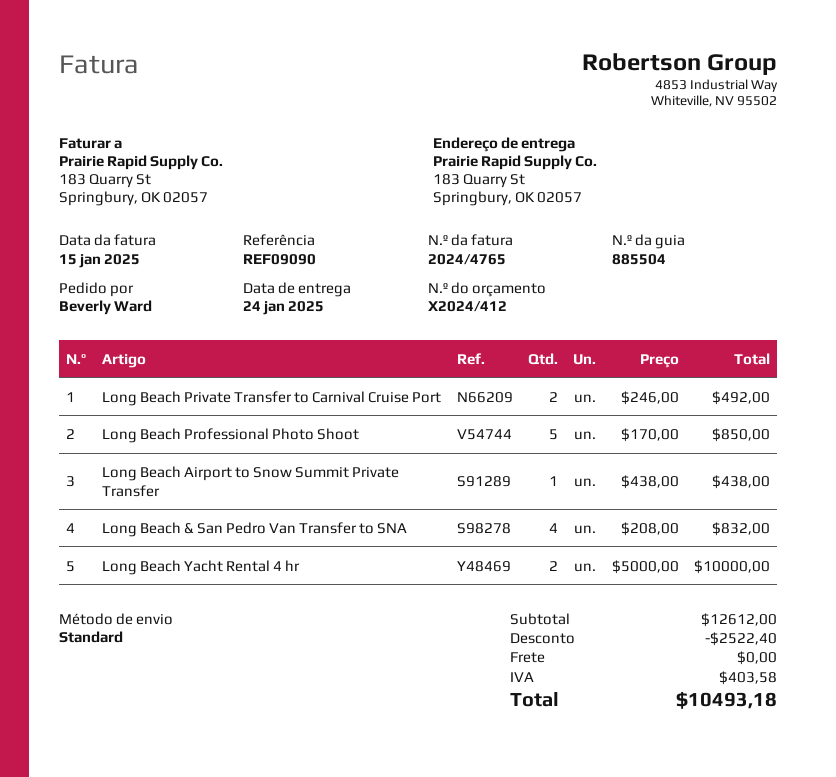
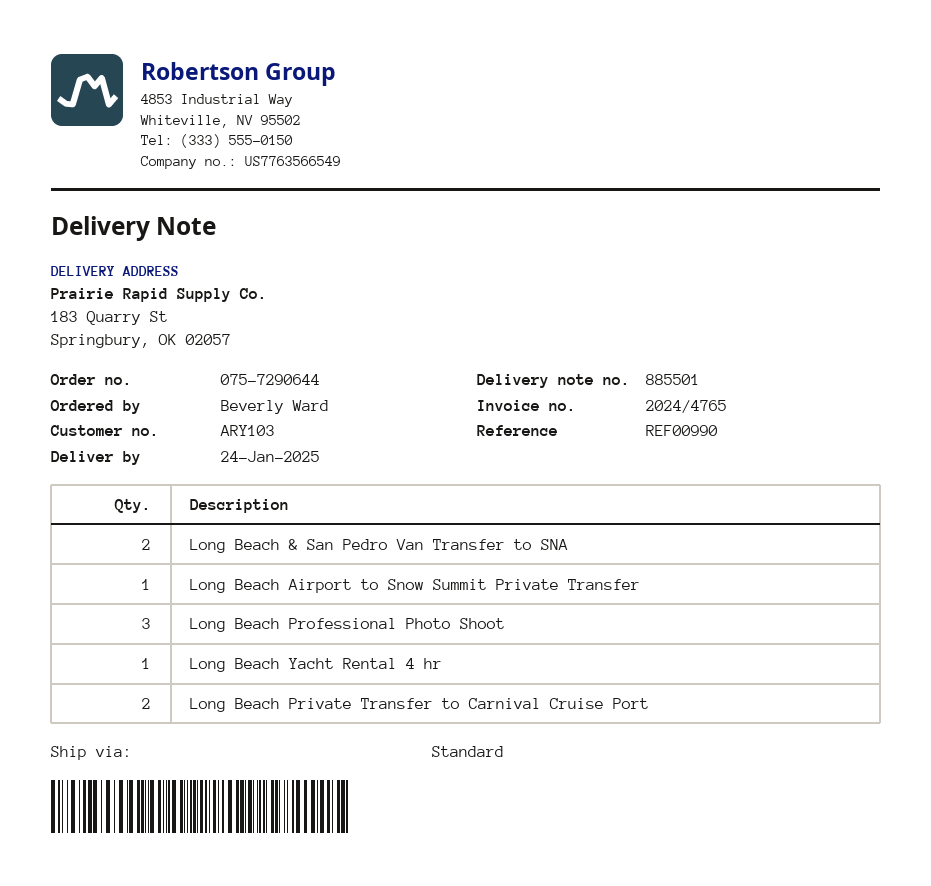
delivery note number: 885504 -> 885501
reference: REF09090 -> REF00990
Long Beach Professional Photo Shoot: 5 -> 3
Long Beach & San Pedro Van Transfer to SNA: 4 -> 2
Long Beach Yacht Rental 4 hr: 2 -> 1

